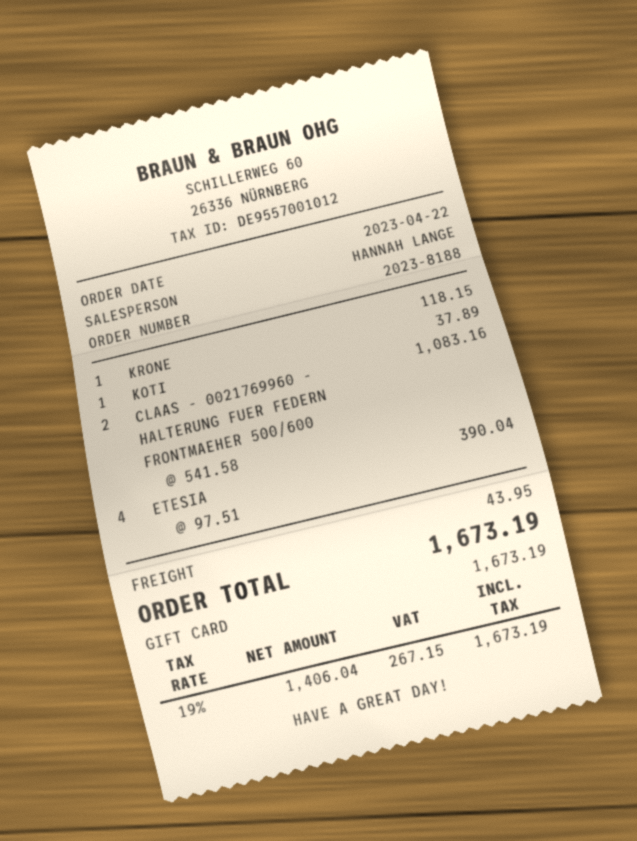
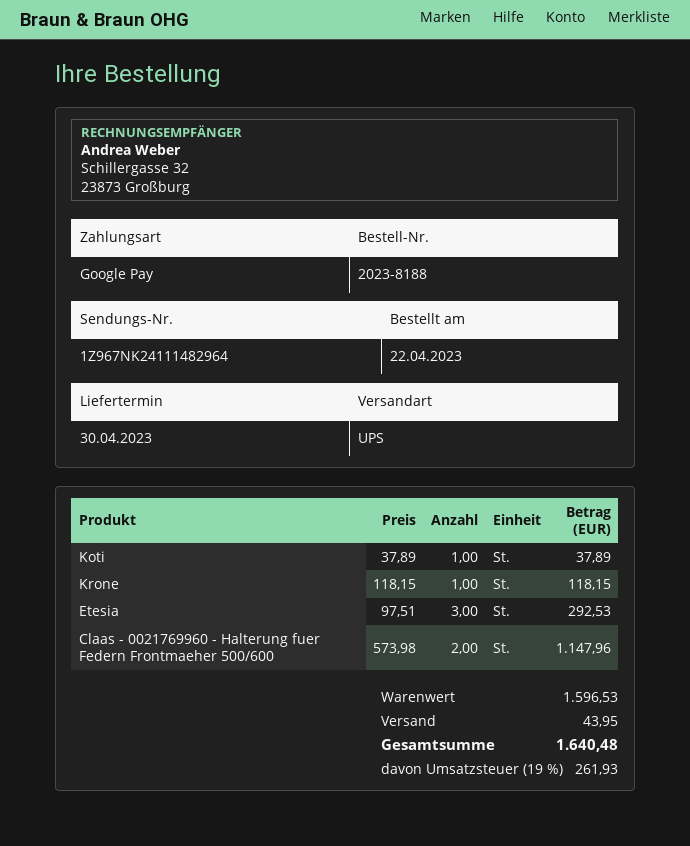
payment method: gift card -> Google Pay
CLAAS - 0021769960 - HALTERUNG FUER FEDERN FRONTMAEHER 500/600: 2 x 541.58 = 1083.16 -> 2 x 573.98 = 1147.96
ETESIA: 4 x 97.51 = 390.04 -> 3 x 97.51 = 292.53
tax: 19% = 267.15 -> 19% = 261.93
total: 1673.19 -> 1640.48

